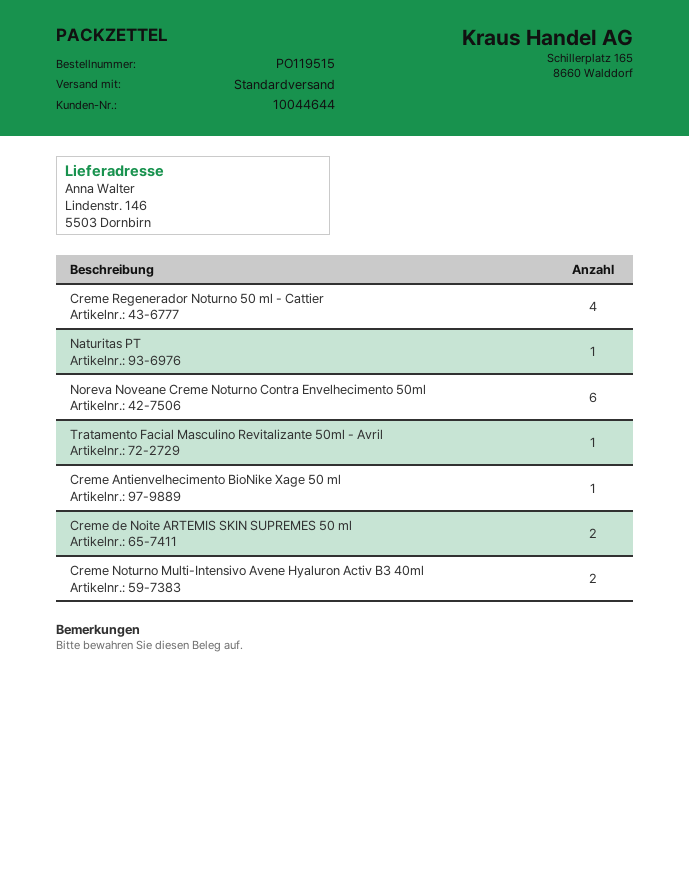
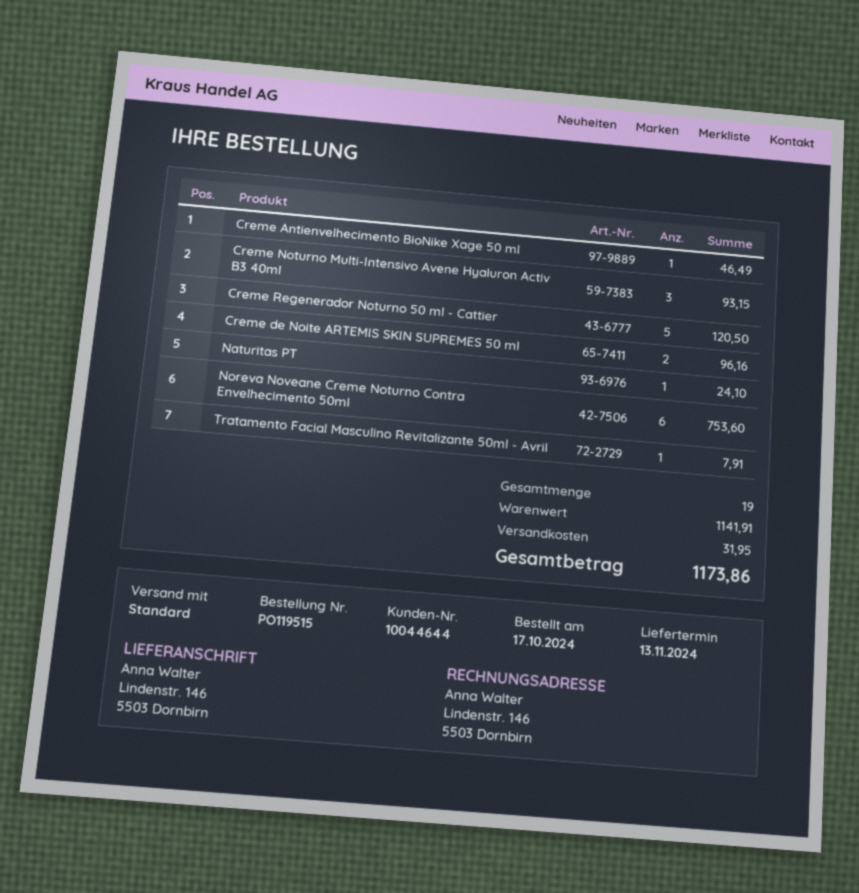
Creme Regenerador Noturno 50 ml - Cattier: 4 -> 5
Creme Noturno Multi-Intensivo Avene Hyaluron Activ B3 40ml: 2 -> 3

